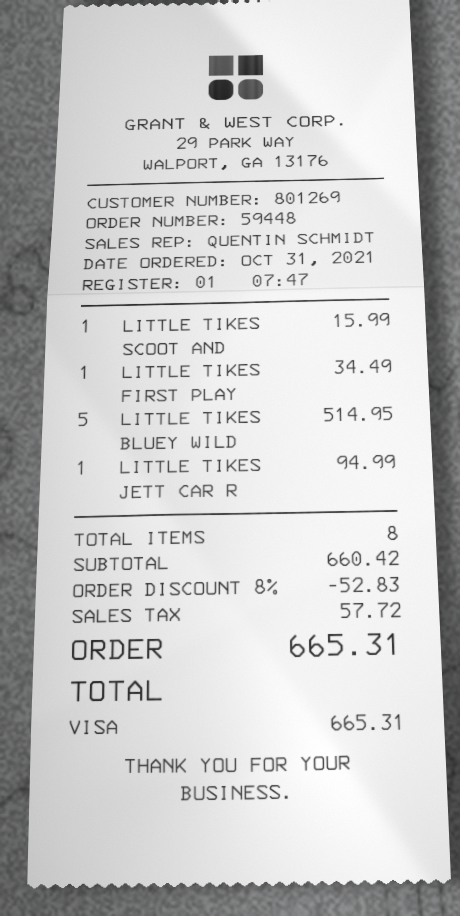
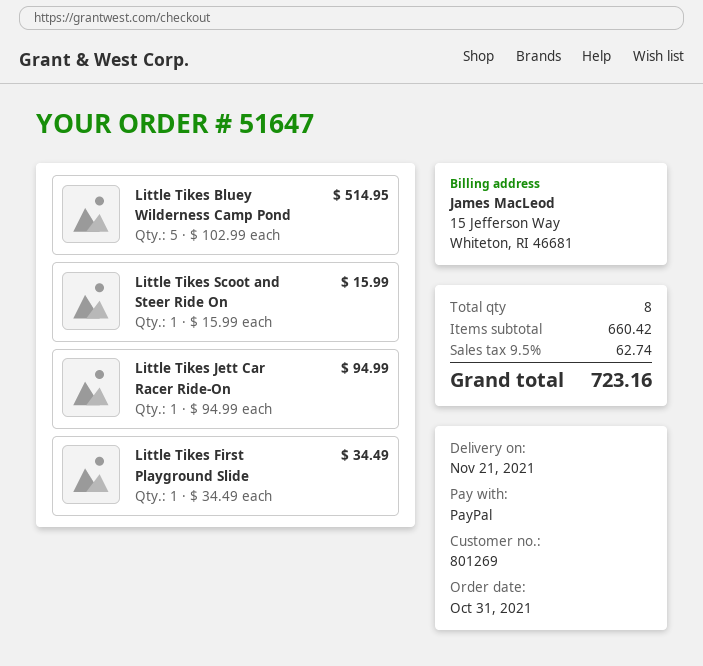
order number: 59448 -> 51647
payment method: Visa -> PayPal
discount: 8% = 52.83 -> none
tax: 57.72 -> 62.74
total: 665.31 -> 723.16

